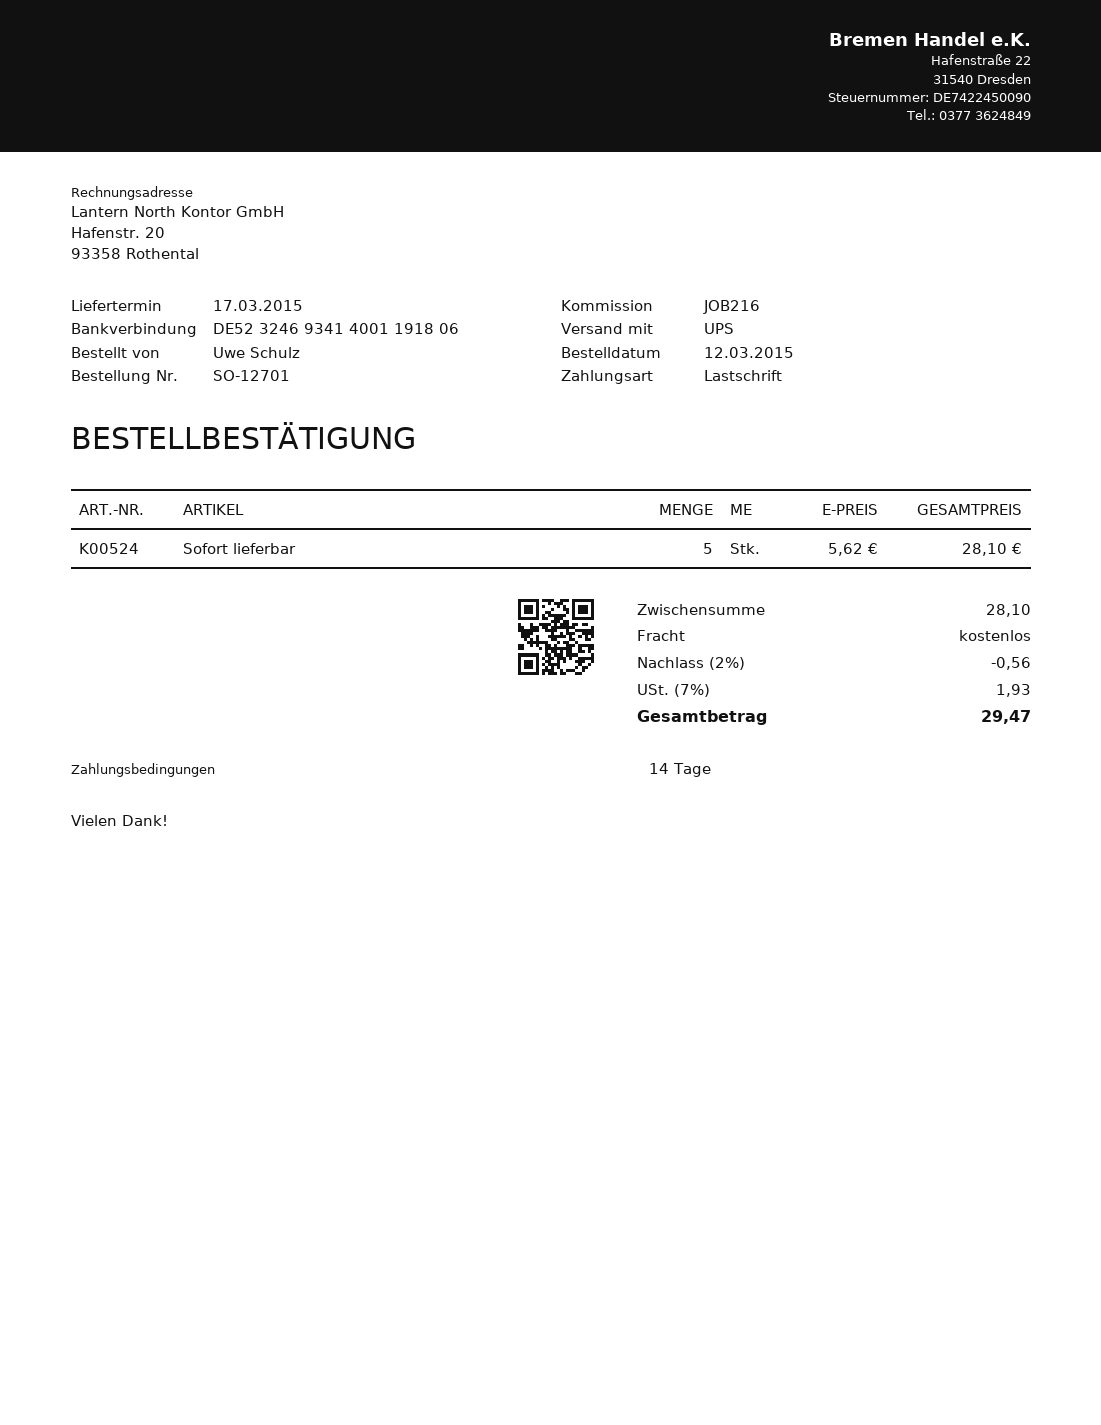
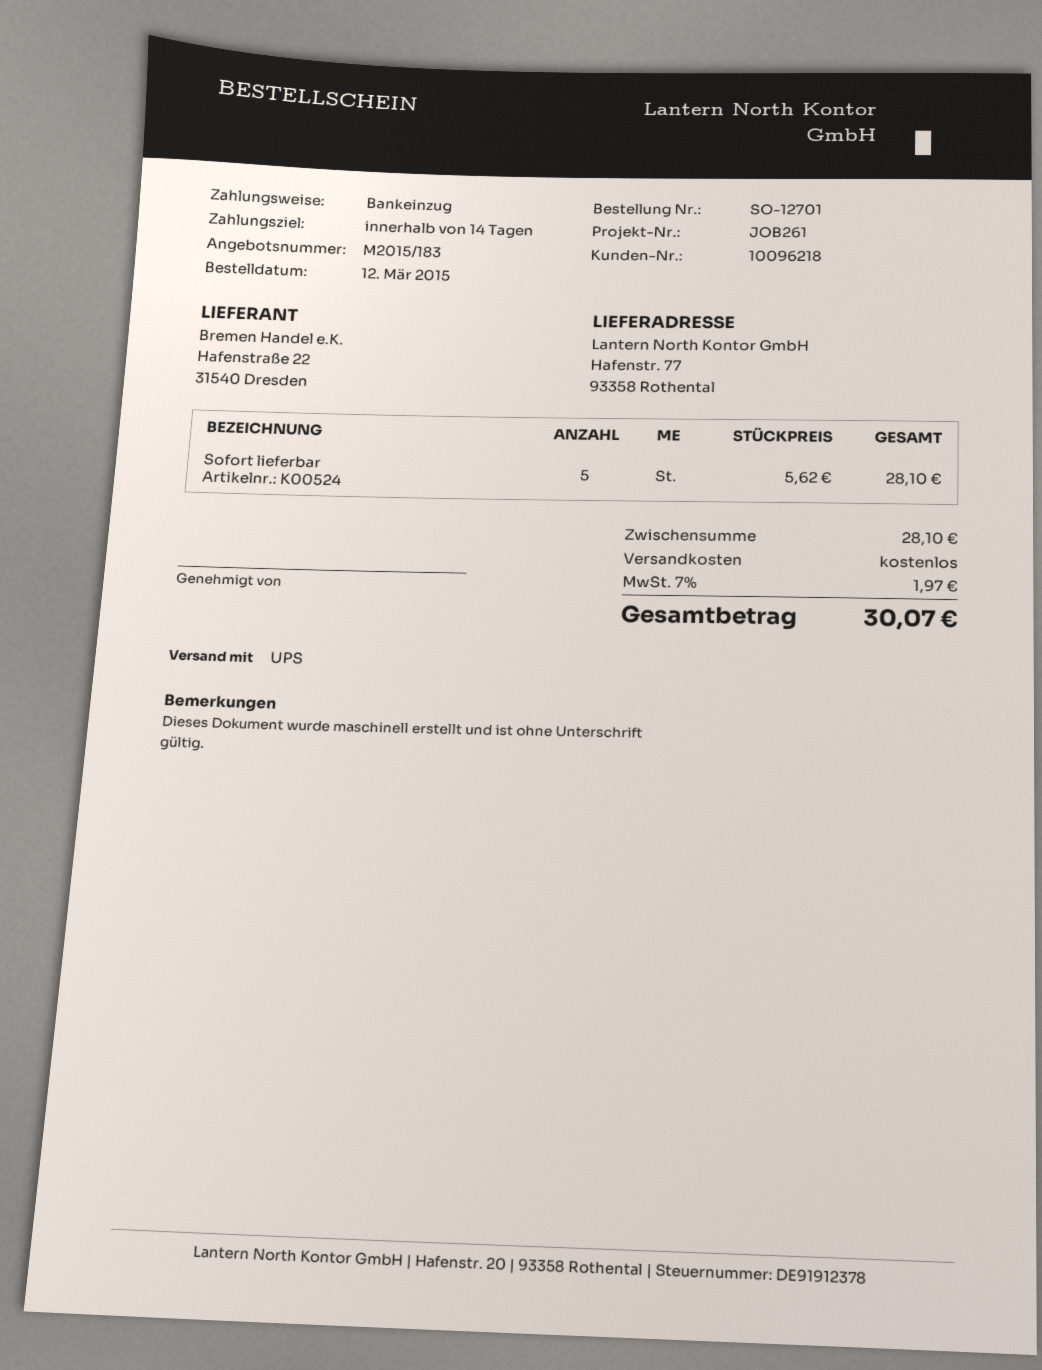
reference: JOB216 -> JOB261
discount: 2% = 0.56 -> none
tax: 7% = 1.93 -> 7% = 1.97
total: 29.47 -> 30.07

